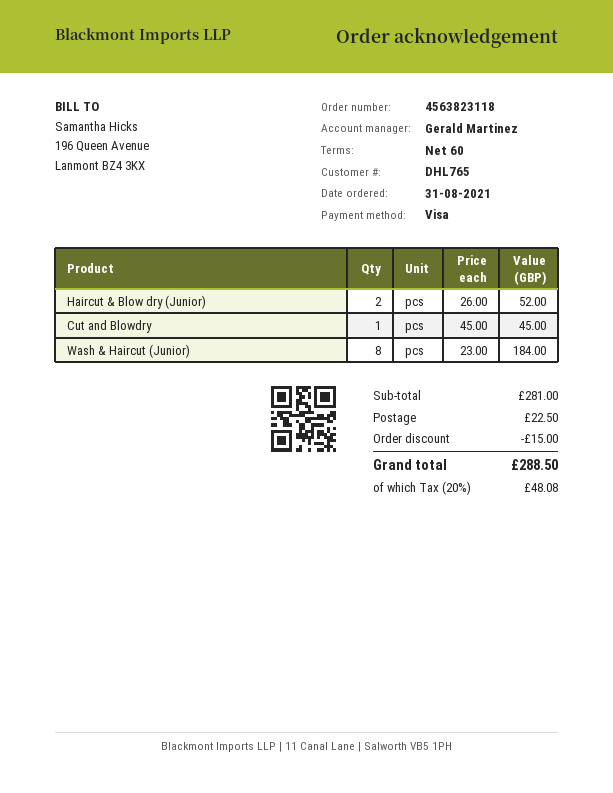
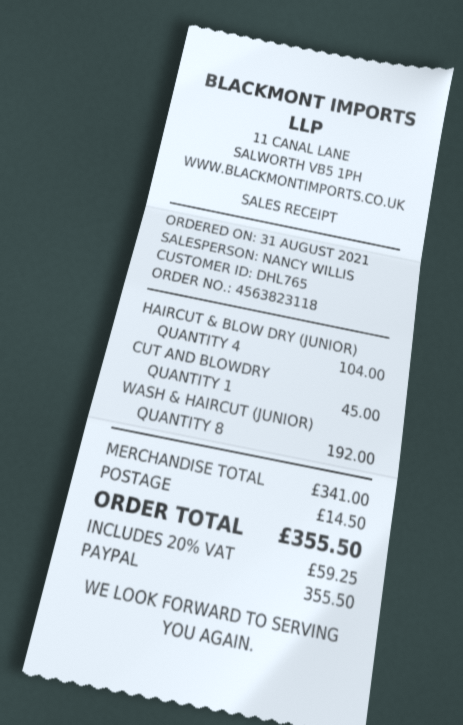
sales rep: Gerald Martinez -> NANCY WILLIS
payment method: Visa -> PayPal
Haircut & Blow dry (Junior): 2 for 52.00 -> 4 for 104.00
Wash & Haircut (Junior): 8 for 184.00 -> 8 for 192.00
subtotal: 281.00 -> 341.00
discount: 15.00 -> none
shipping: 22.50 -> 14.50
tax: 20% = 48.08 -> 20% = 59.25
total: 288.50 -> 355.50

